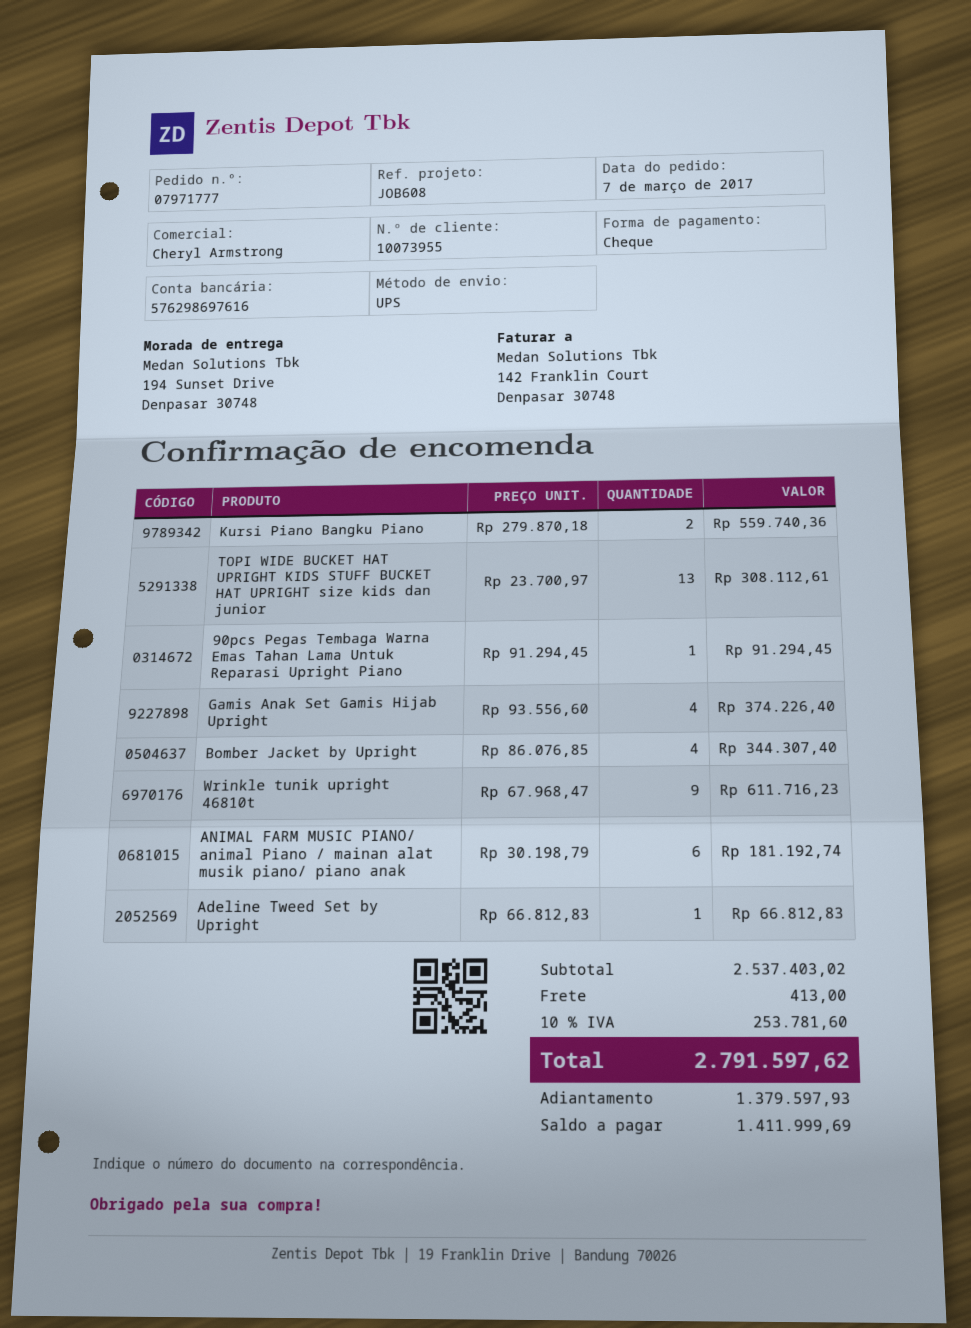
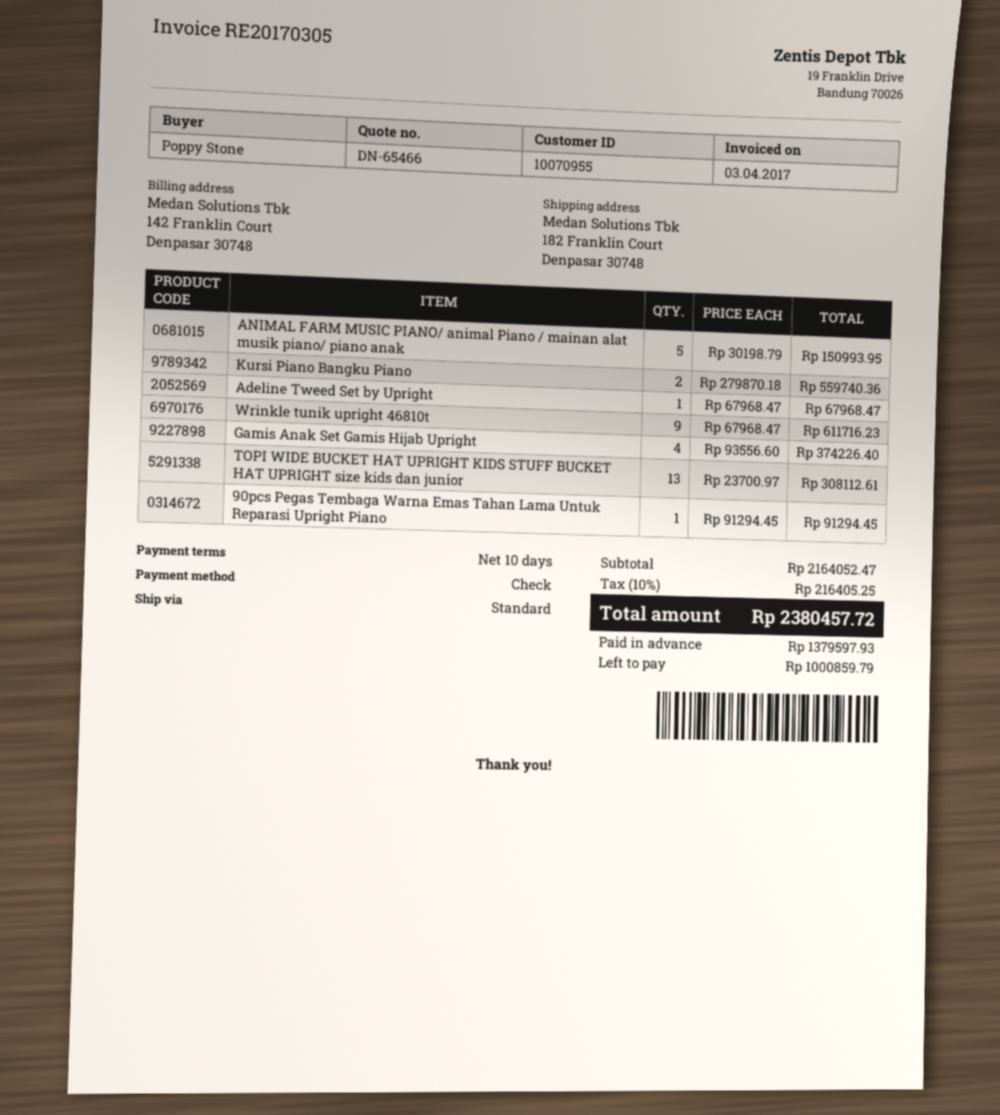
customer number: 10073955 -> 10070955
shipping method: UPS -> standard
ship to: 194 Sunset Drive, Denpasar 30748 -> 182 Franklin Court, Denpasar 30748
Bomber Jacket by Upright: 4 x 86076.85 = 344307.40 -> none
ANIMAL FARM MUSIC PIANO/ animal Piano / mainan alat musik piano/ piano anak: 6 x 30198.79 = 181192.74 -> 5 x 30198.79 = 150993.95
Adeline Tweed Set by Upright: 1 x 66812.83 = 66812.83 -> 1 x 67968.47 = 67968.47
subtotal: 2537403.02 -> 2164052.47
shipping: 413.00 -> none
tax: 10% = 253781.60 -> 10% = 216405.25
total: 2791597.62 -> 2380457.72
balance: 1411999.69 -> 1000859.79

